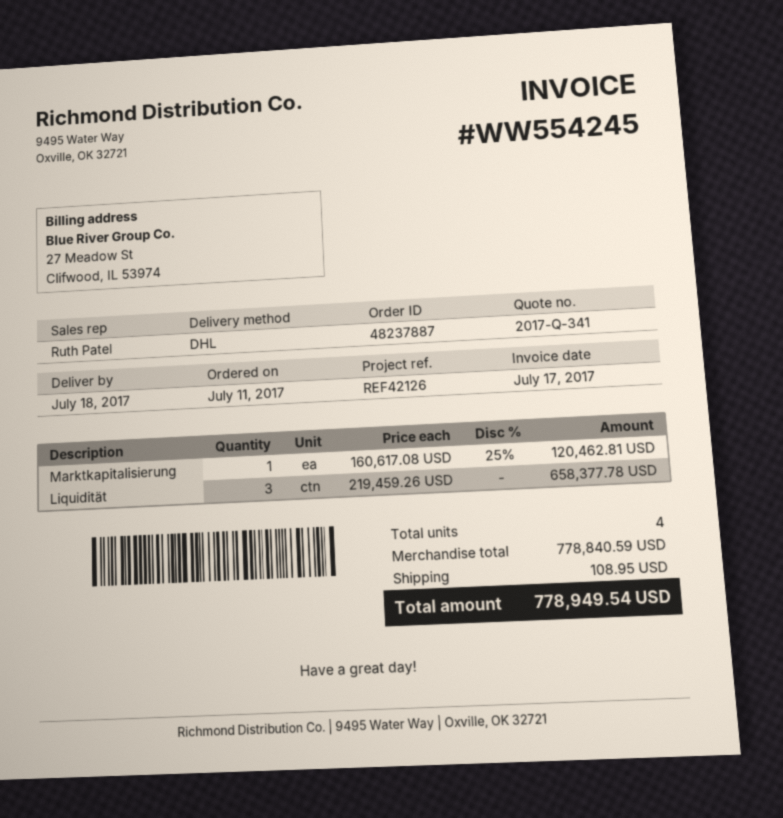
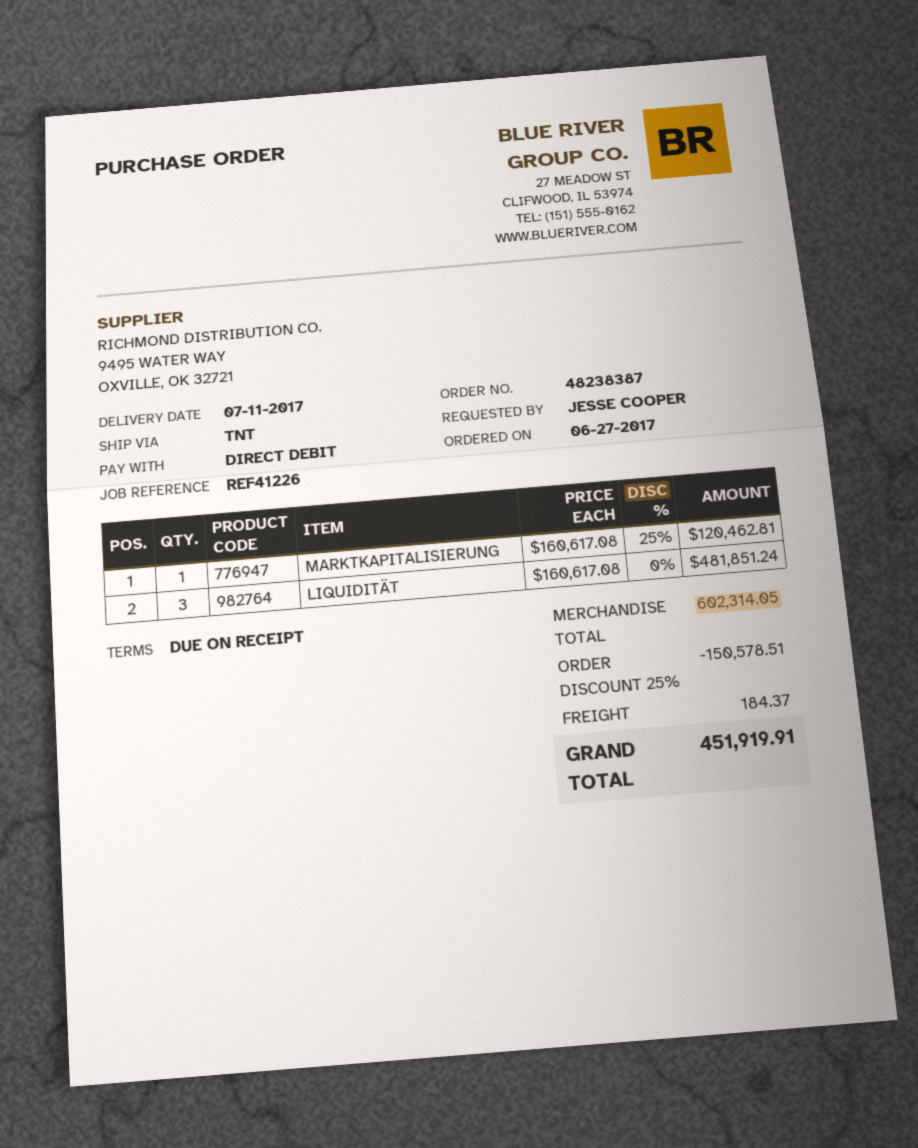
order number: 48237887 -> 48238387
order date: 2017-07-11 -> 2017-06-27
delivery date: 2017-07-18 -> 2017-07-11
reference: REF42126 -> REF41226
shipping method: DHL -> TNT
Liquidität: 3 x 219459.26 = 658377.78 -> 3 x 160617.08 = 481851.24
subtotal: 778840.59 -> 602314.05
discount: none -> 25% = 150578.51
shipping: 108.95 -> 184.37
total: 778949.54 -> 451919.91

